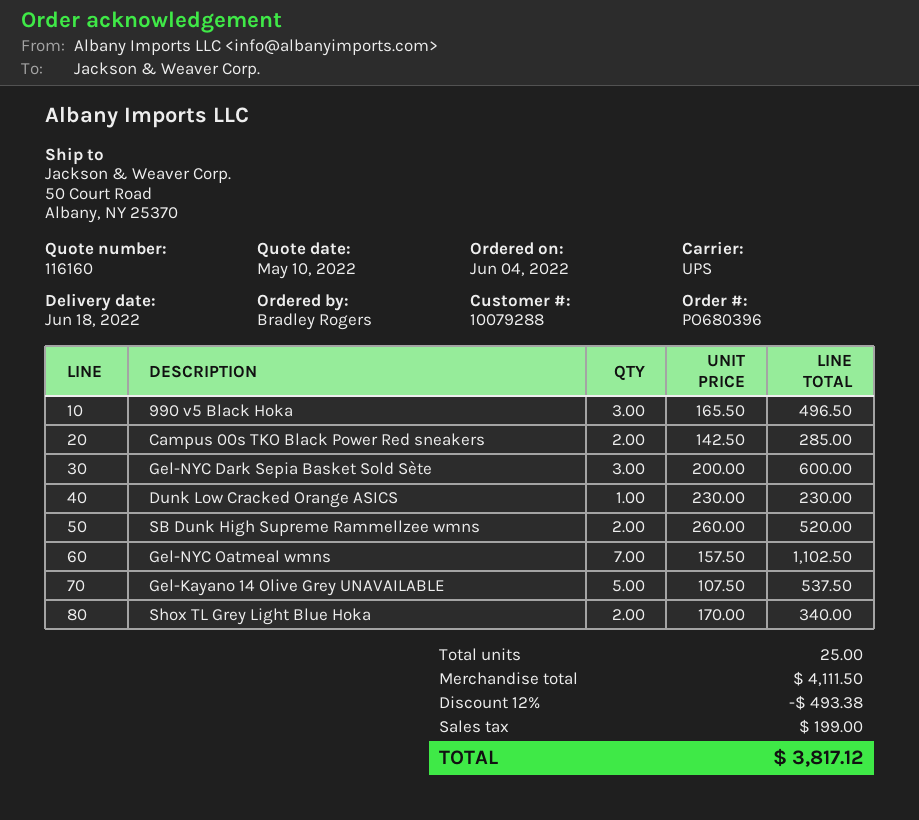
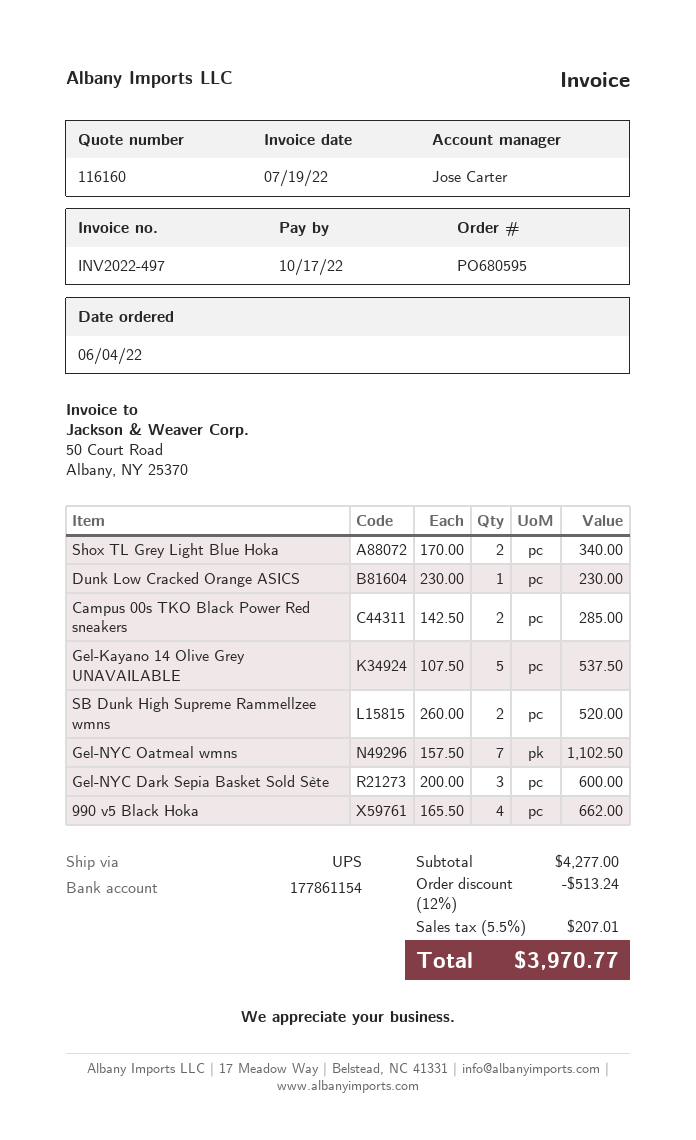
order number: PO680396 -> PO680595
990 v5 Black Hoka: 3 x 165.50 = 496.50 -> 4 x 165.50 = 662.00
subtotal: 4111.50 -> 4277.00
discount: 12% = 493.38 -> 12% = 513.24
tax: 199.00 -> 207.01
total: 3817.12 -> 3970.77

